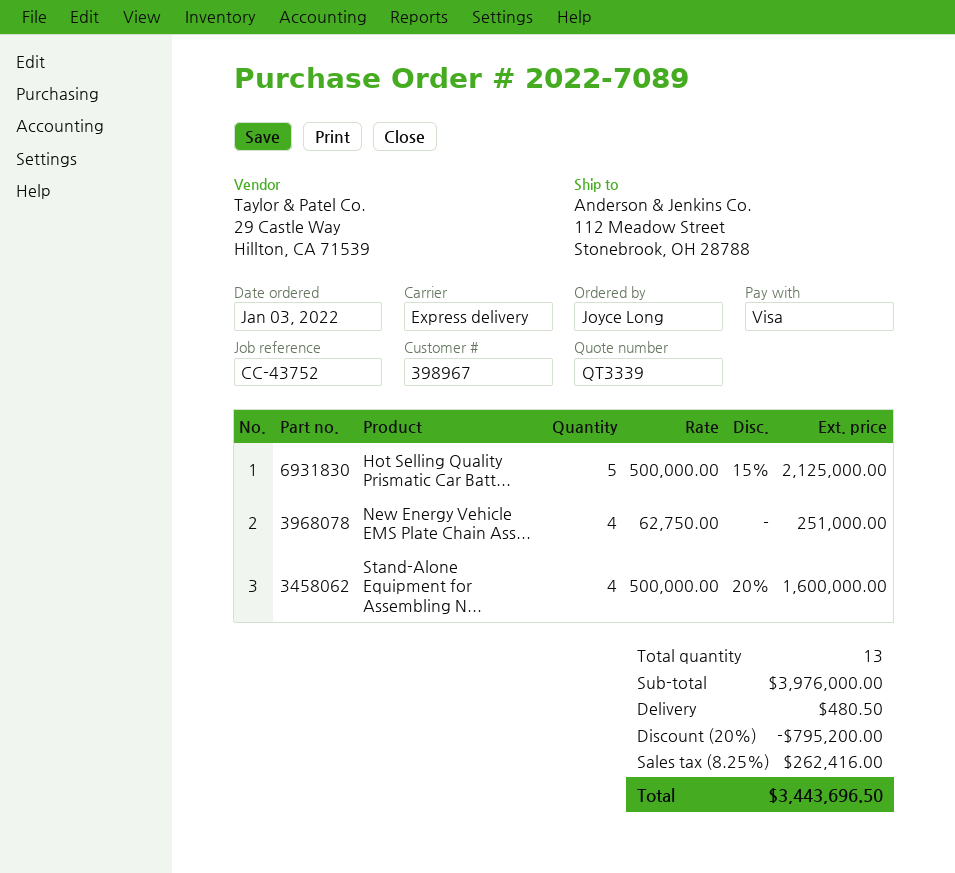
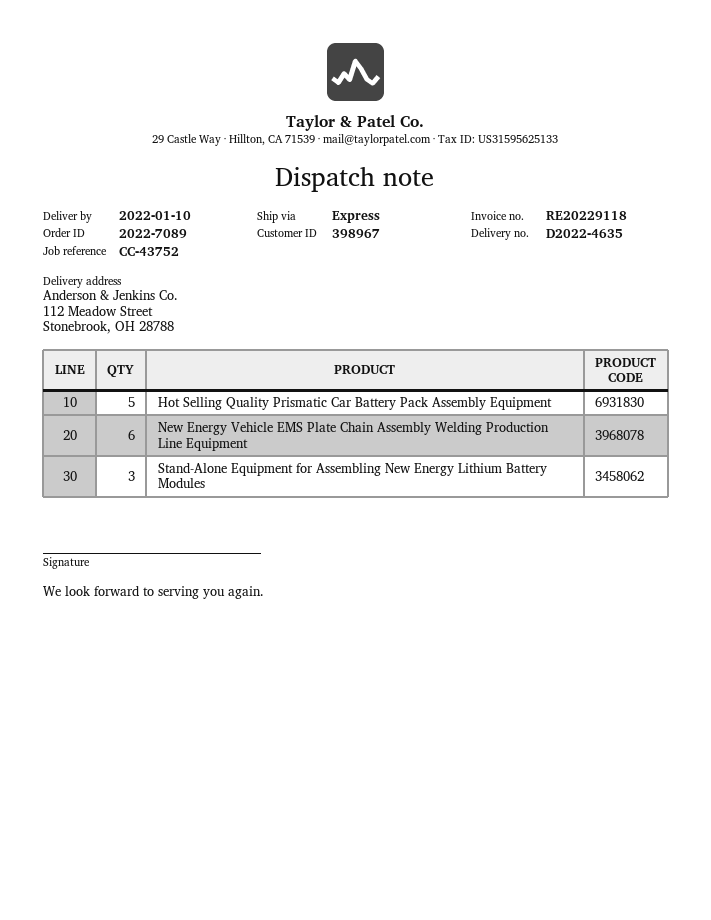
New Energy Vehicle EMS Plate Chain Ass...: 4 -> 6
Stand-Alone Equipment for Assembling N...: 4 -> 3

